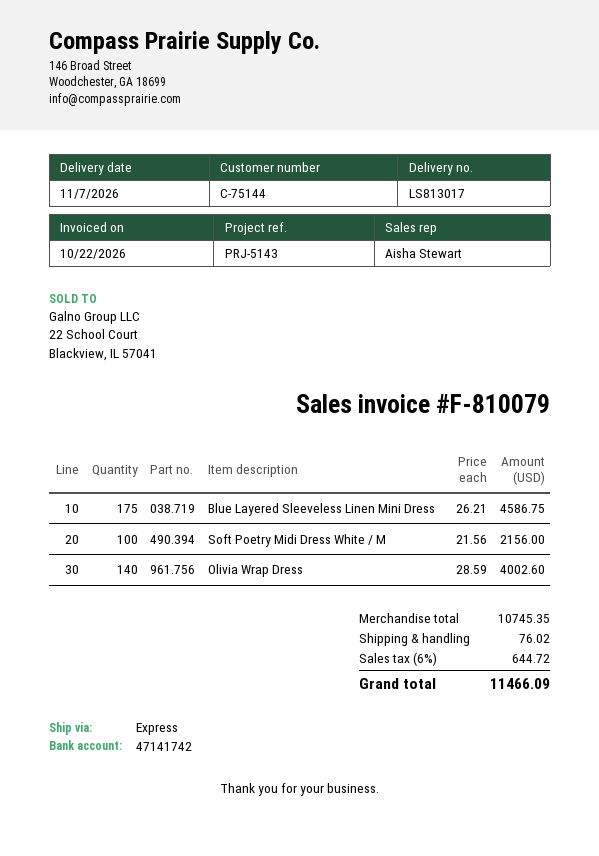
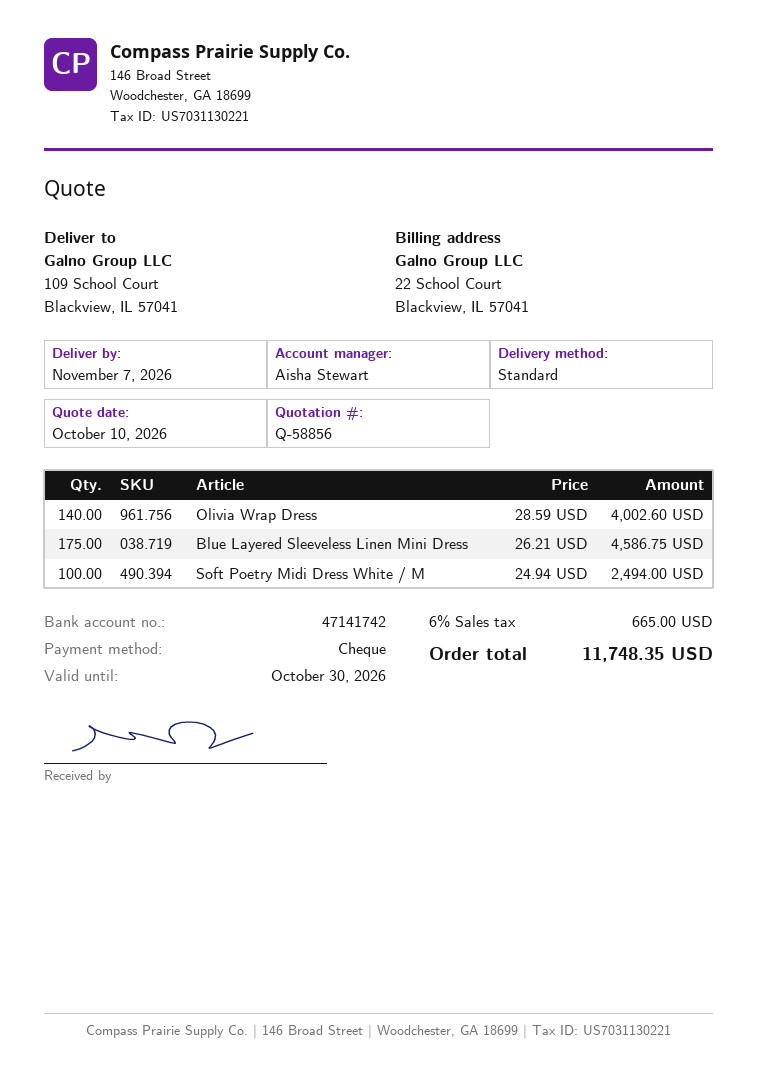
shipping method: express -> standard
Soft Poetry Midi Dress White / M: 100 x 21.56 = 2156.00 -> 100 x 24.94 = 2494.00
shipping: 76.02 -> none
tax: 6% = 644.72 -> 6% = 665.00
total: 11466.09 -> 11748.35

